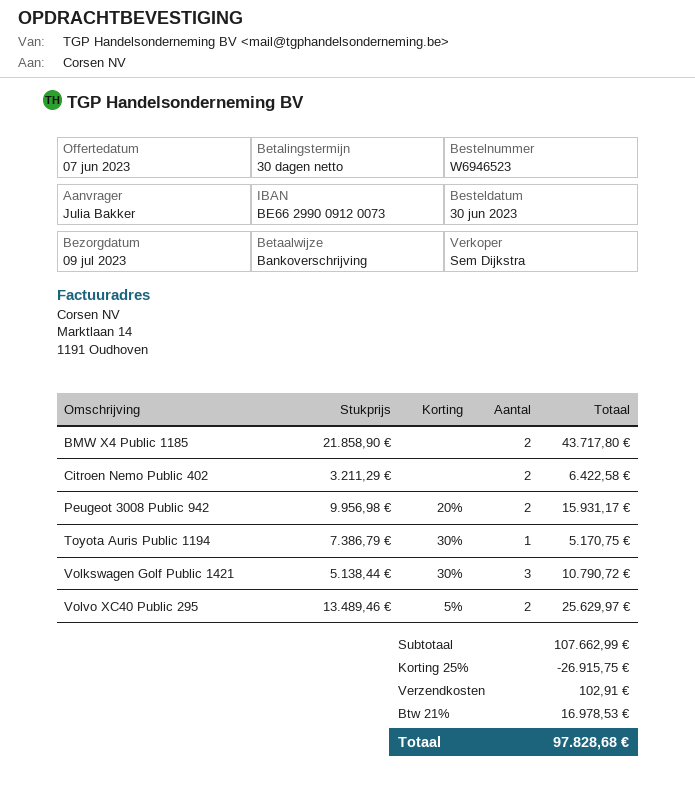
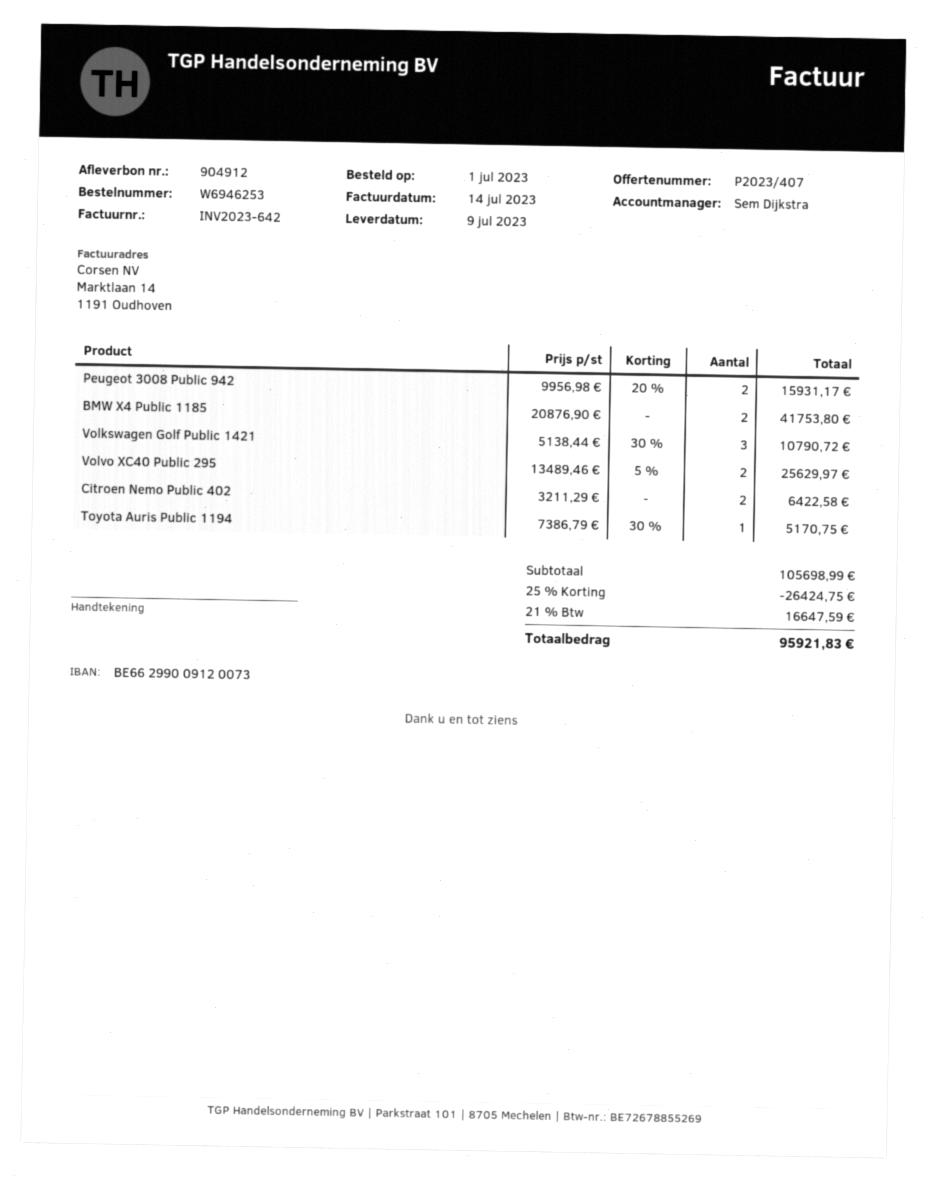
order number: W6946523 -> W6946253
order date: 2023-06-30 -> 2023-07-01
BMW X4 Public 1185: 2 x 21858.90 = 43717.80 -> 2 x 20876.90 = 41753.80
subtotal: 107662.99 -> 105698.99
discount: 25% = 26915.75 -> 25% = 26424.75
shipping: 102.91 -> none
tax: 21% = 16978.53 -> 21% = 16647.59
total: 97828.68 -> 95921.83

